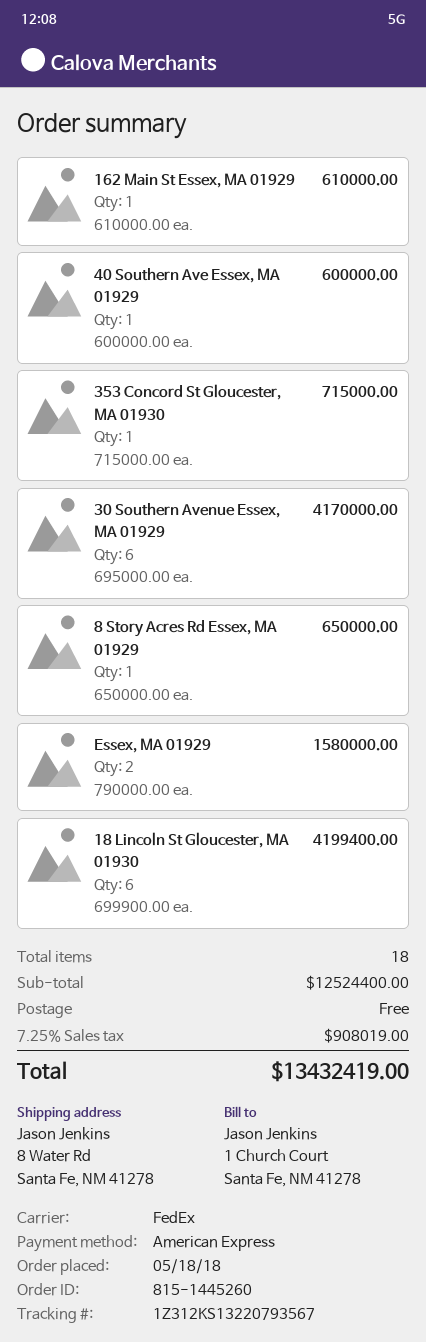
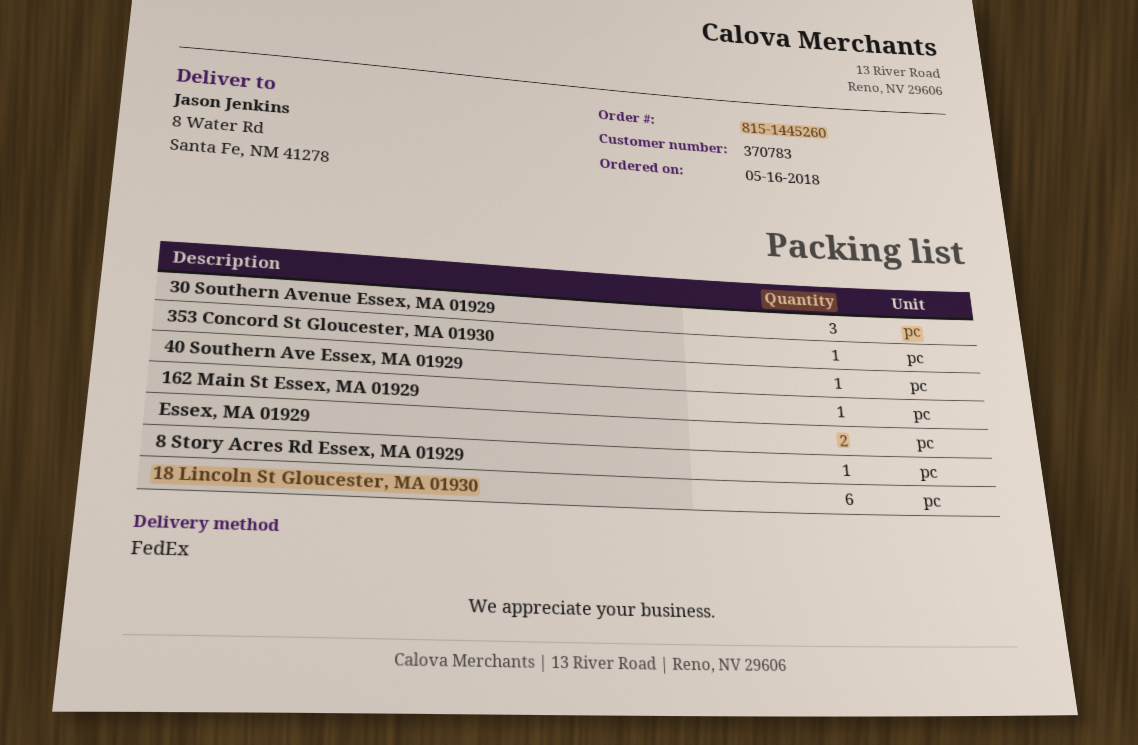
order date: 2018-05-18 -> 2018-05-16
30 Southern Avenue Essex, MA 01929: 6 -> 3

